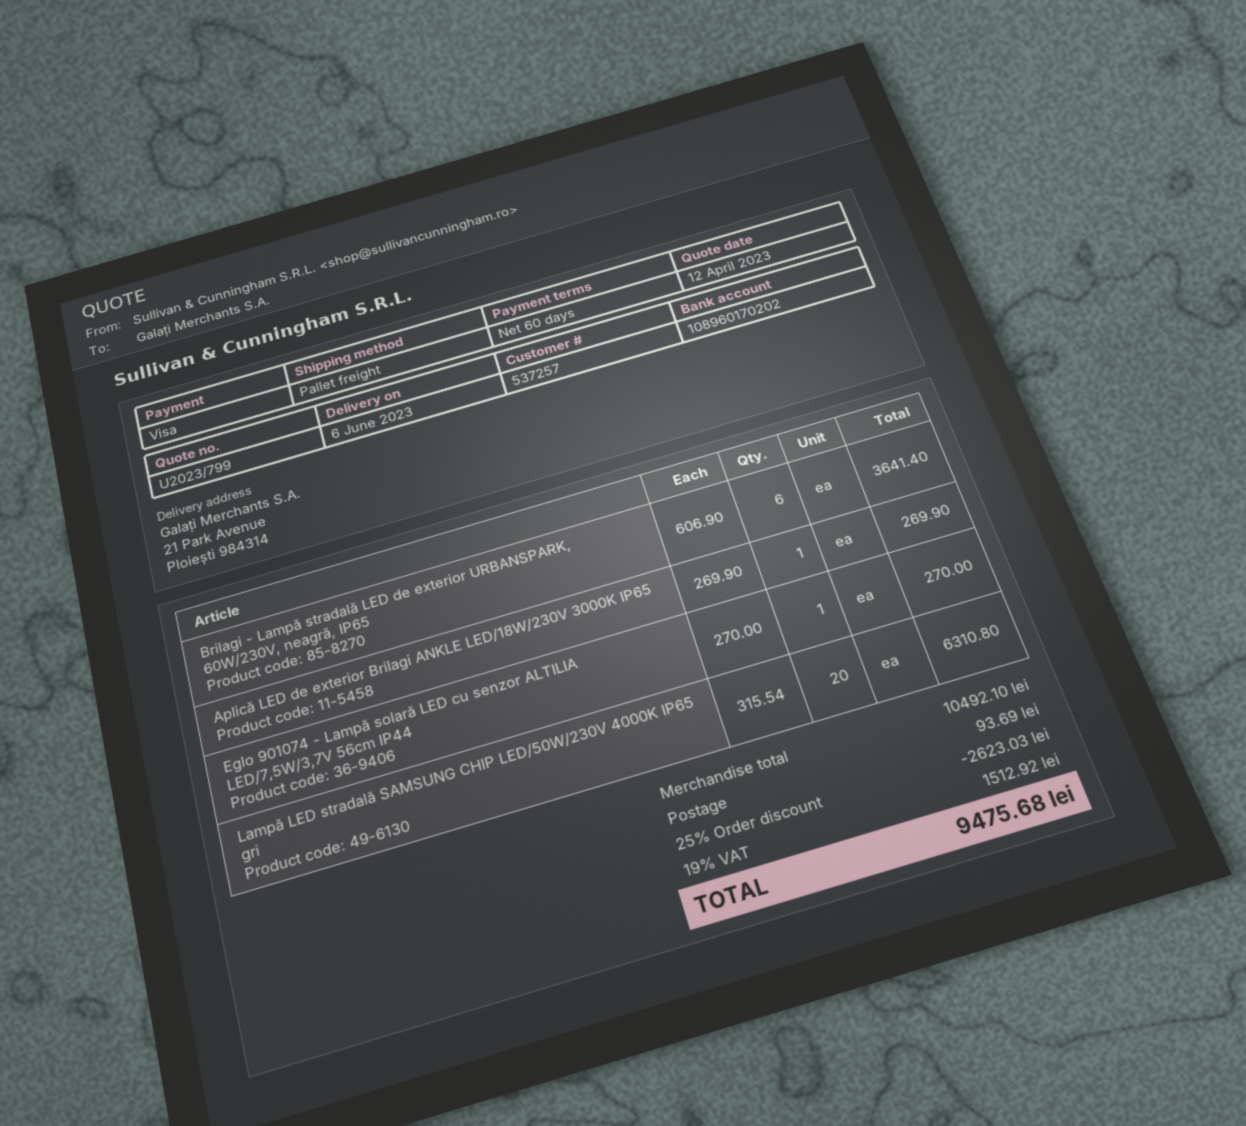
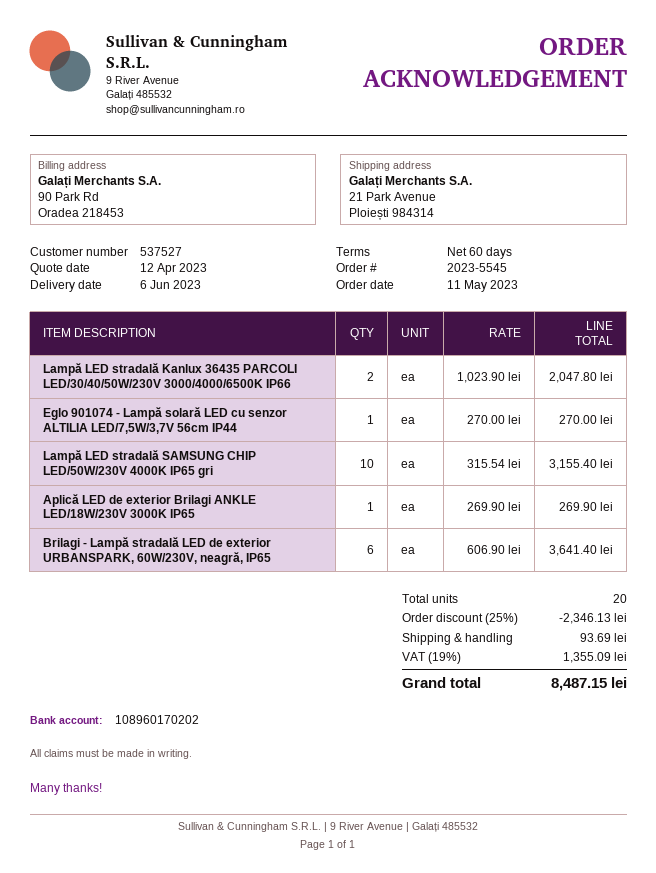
customer number: 537257 -> 537527
Lampă LED stradală SAMSUNG CHIP LED/50W/230V 4000K IP65 gri: 20 x 315.54 = 6310.80 -> 10 x 315.54 = 3155.40
Lampă LED stradală Kanlux 36435 PARCOLI LED/30/40/50W/230V 3000/4000/6500K IP66: none -> 2 x 1023.90 = 2047.80
discount: 25% = 2623.03 -> 25% = 2346.13
tax: 19% = 1512.92 -> 19% = 1355.09
total: 9475.68 -> 8487.15

